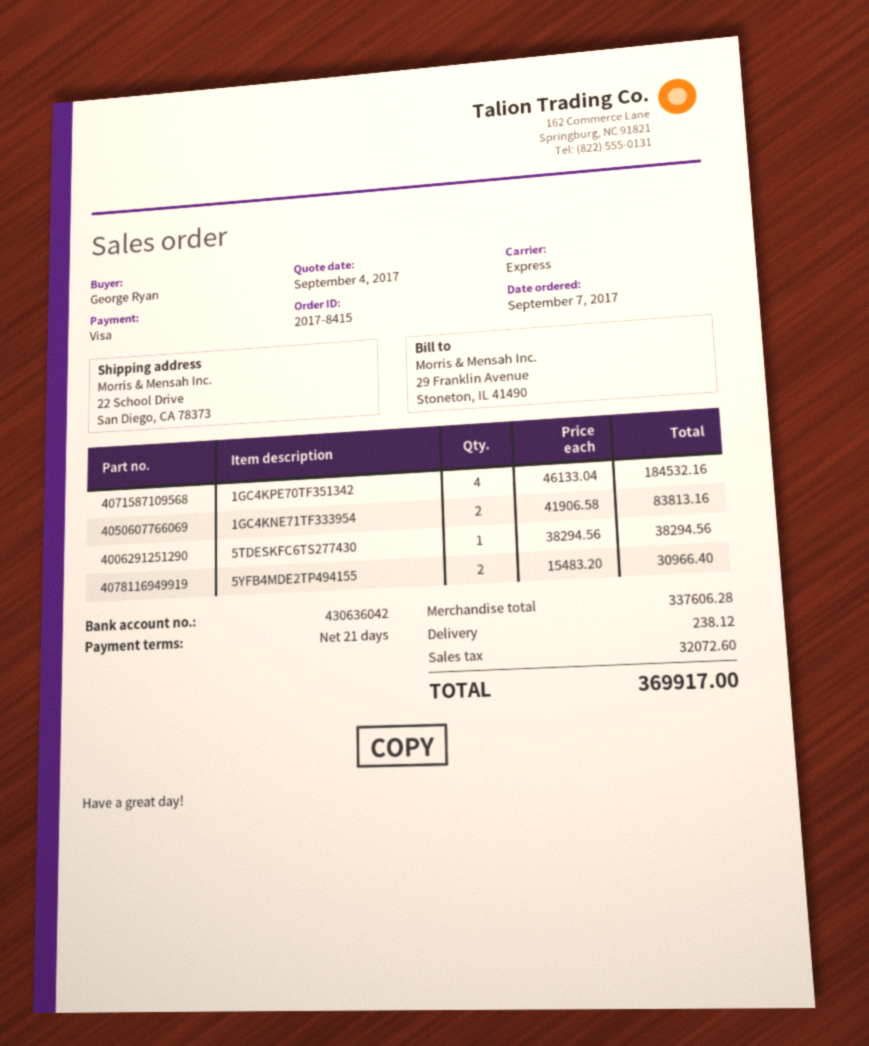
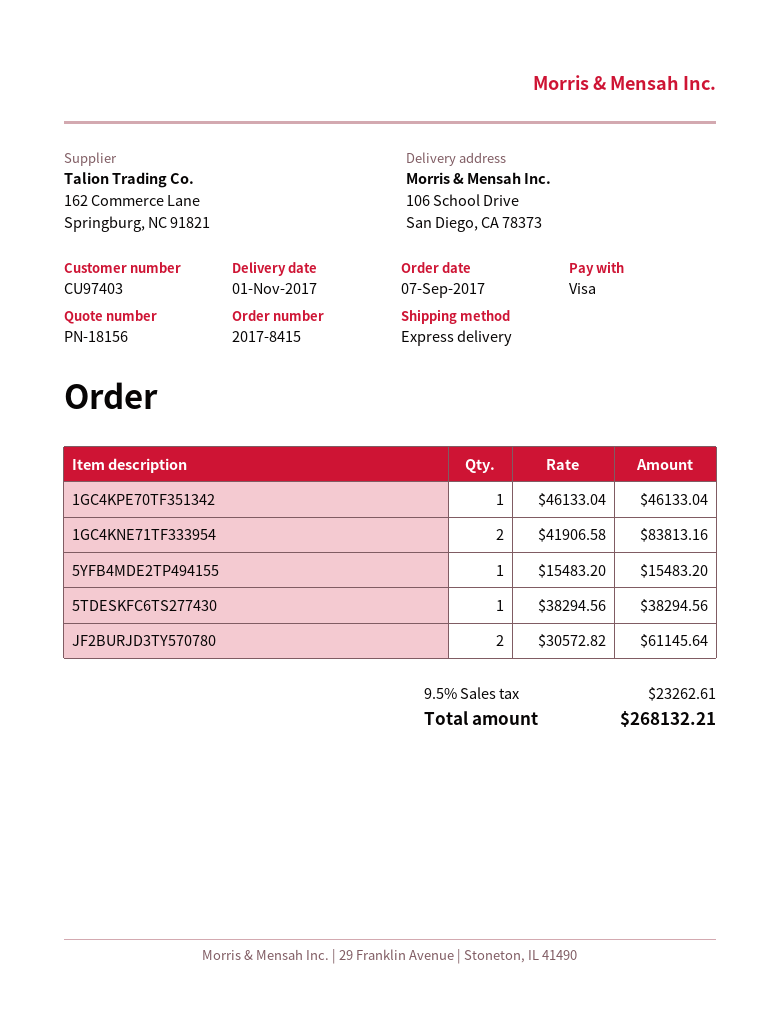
ship to: 22 School Drive, San Diego, CA 78373 -> 106 School Drive, San Diego, CA 78373
1GC4KPE70TF351342: 4 x 46133.04 = 184532.16 -> 1 x 46133.04 = 46133.04
5YFB4MDE2TP494155: 2 x 15483.20 = 30966.40 -> 1 x 15483.20 = 15483.20
JF2BURJD3TY570780: none -> 2 x 30572.82 = 61145.64
shipping: 238.12 -> none
tax: 32072.60 -> 23262.61
total: 369917.00 -> 268132.21

